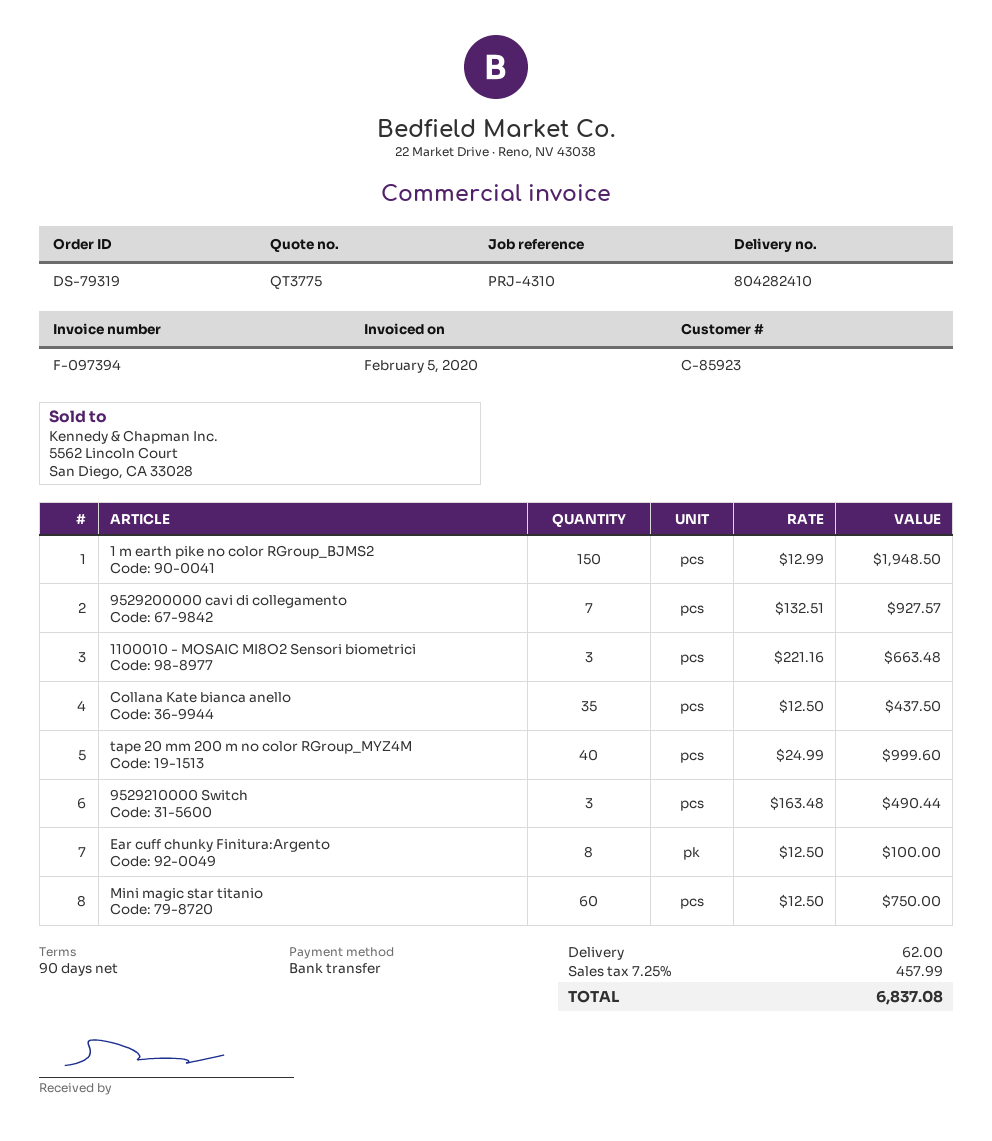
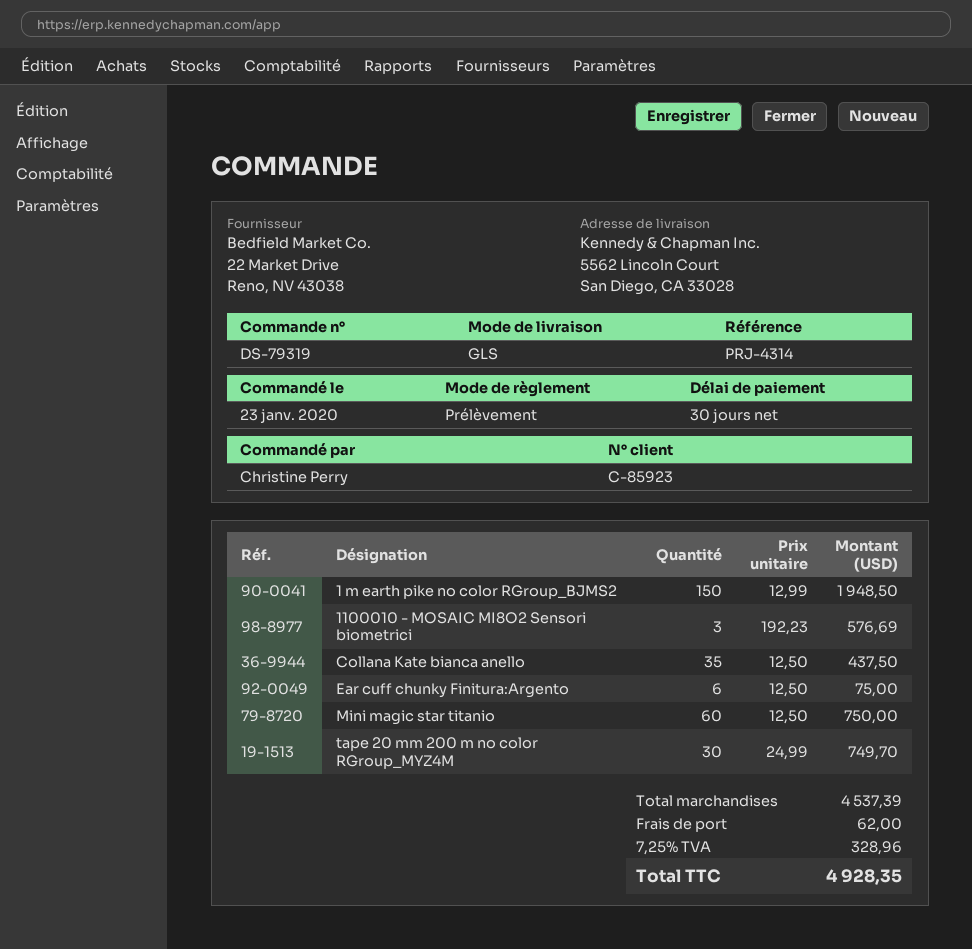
payment terms: 90 days -> 30 days
reference: PRJ-4310 -> PRJ-4314
payment method: bank transfer -> direct debit
9529200000 cavi di collegamento: 7 x 132.51 = 927.57 -> none
1100010 - MOSAIC MI8O2 Sensori biometrici: 3 x 221.16 = 663.48 -> 3 x 192.23 = 576.69
tape 20 mm 200 m no color RGroup_MYZ4M: 40 x 24.99 = 999.60 -> 30 x 24.99 = 749.70
9529210000 Switch: 3 x 163.48 = 490.44 -> none
Ear cuff chunky Finitura:Argento: 8 x 12.50 = 100.00 -> 6 x 12.50 = 75.00
tax: 7.25% = 457.99 -> 7.25% = 328.96
total: 6837.08 -> 4928.35

